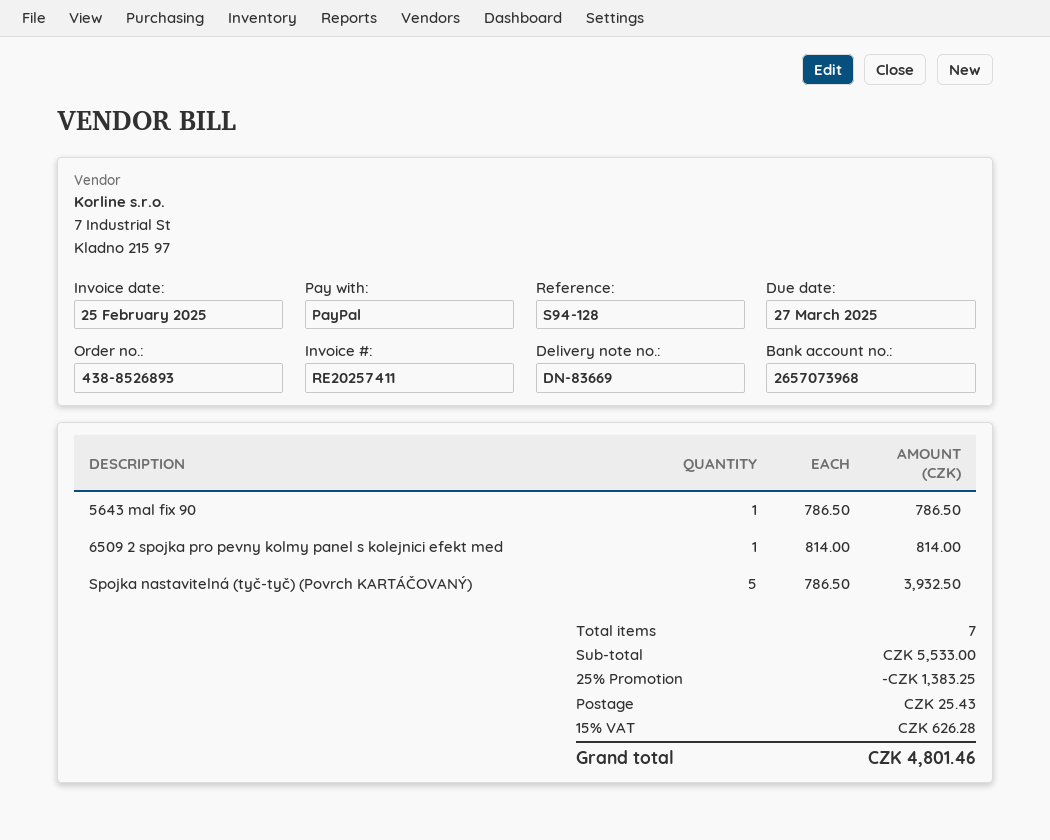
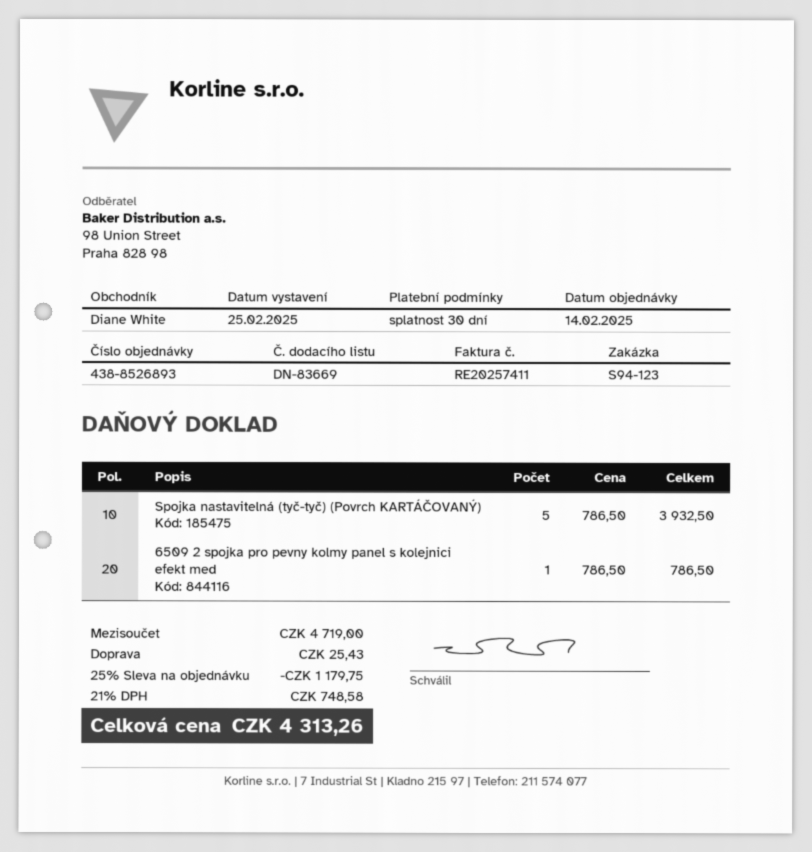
reference: S94-128 -> S94-123
5643 mal fix 90: 1 x 786.50 = 786.50 -> none
6509 2 spojka pro pevny kolmy panel s kolejnici efekt med: 1 x 814.00 = 814.00 -> 1 x 786.50 = 786.50
subtotal: 5533.00 -> 4719.00
discount: 25% = 1383.25 -> 25% = 1179.75
tax: 15% = 626.28 -> 21% = 748.58
total: 4801.46 -> 4313.26

